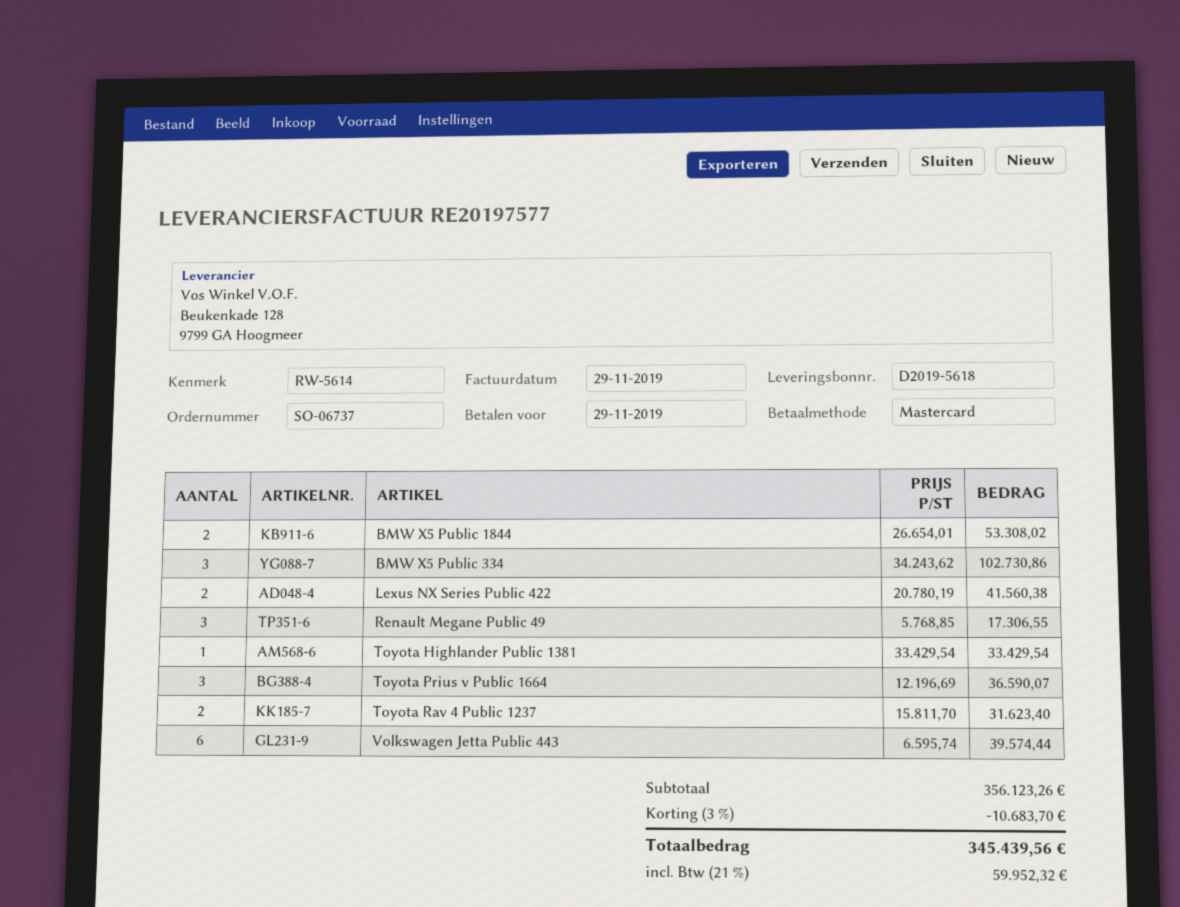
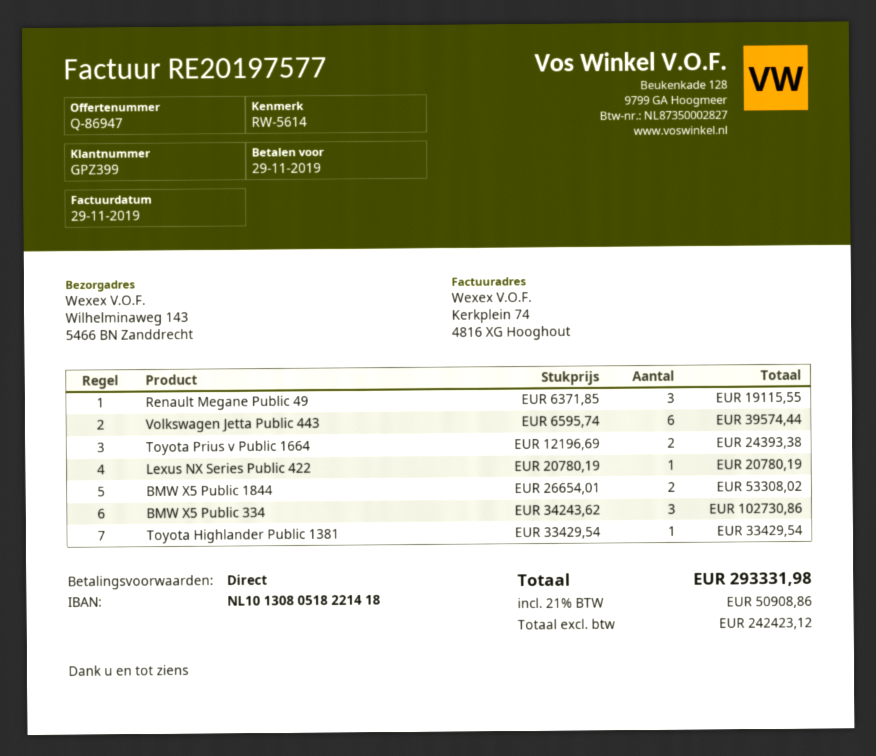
Lexus NX Series Public 422: 2 x 20780.19 = 41560.38 -> 1 x 20780.19 = 20780.19
Renault Megane Public 49: 3 x 5768.85 = 17306.55 -> 3 x 6371.85 = 19115.55
Toyota Prius v Public 1664: 3 x 12196.69 = 36590.07 -> 2 x 12196.69 = 24393.38
Toyota Rav 4 Public 1237: 2 x 15811.70 = 31623.40 -> none
discount: 3% = 10683.70 -> none
tax: 21% = 59952.32 -> 21% = 50908.86
total: 345439.56 -> 293331.98

